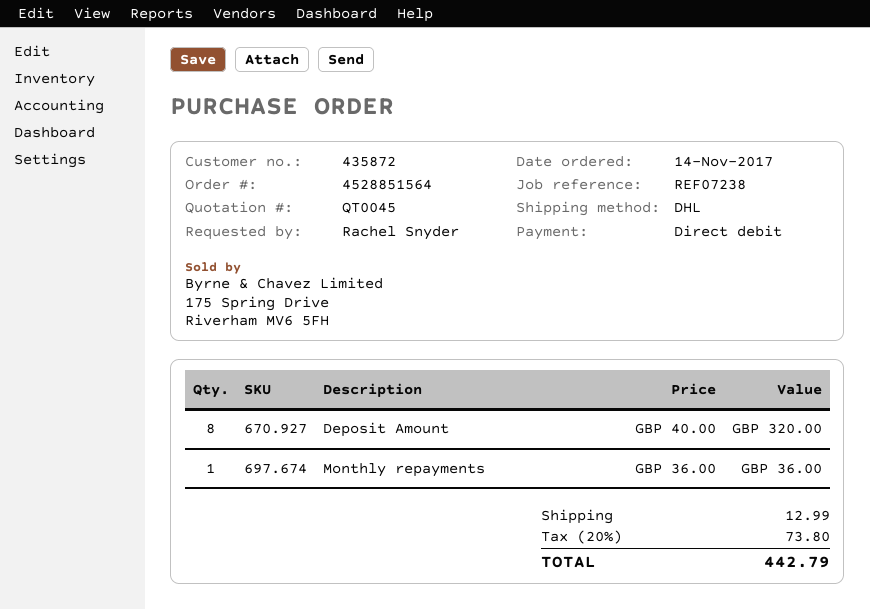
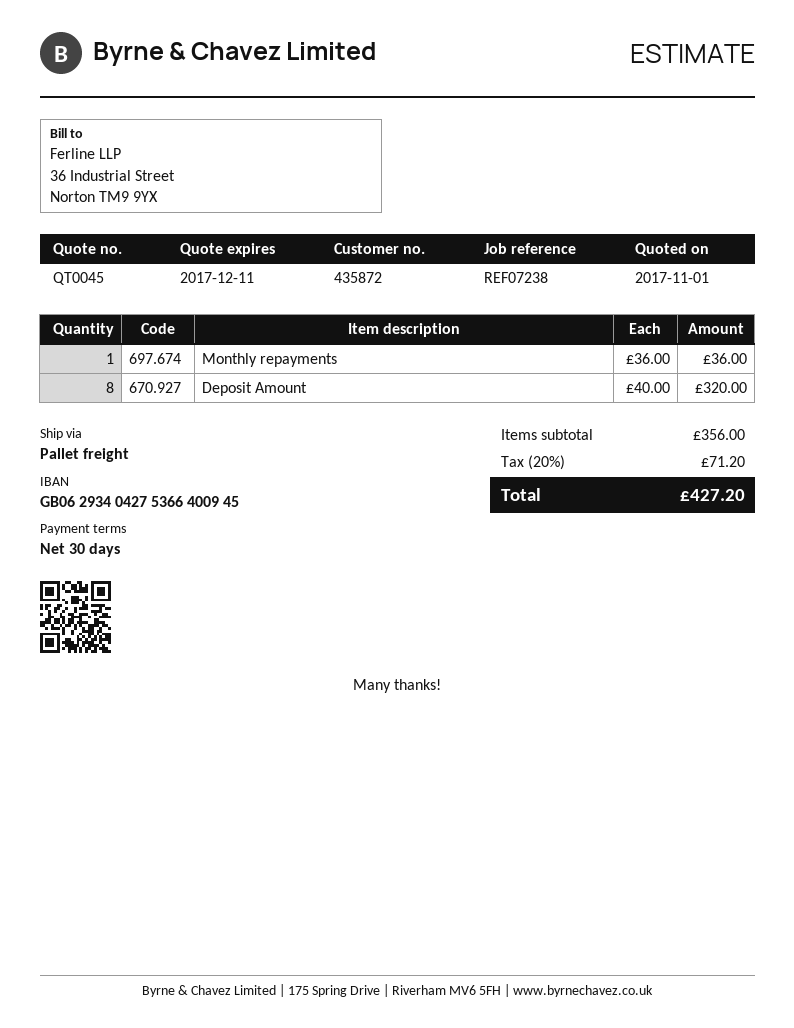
shipping method: DHL -> pallet freight
shipping: 12.99 -> none
tax: 20% = 73.80 -> 20% = 71.20
total: 442.79 -> 427.20

